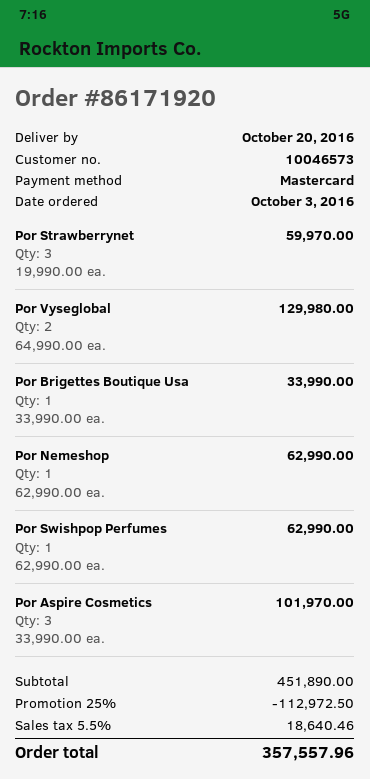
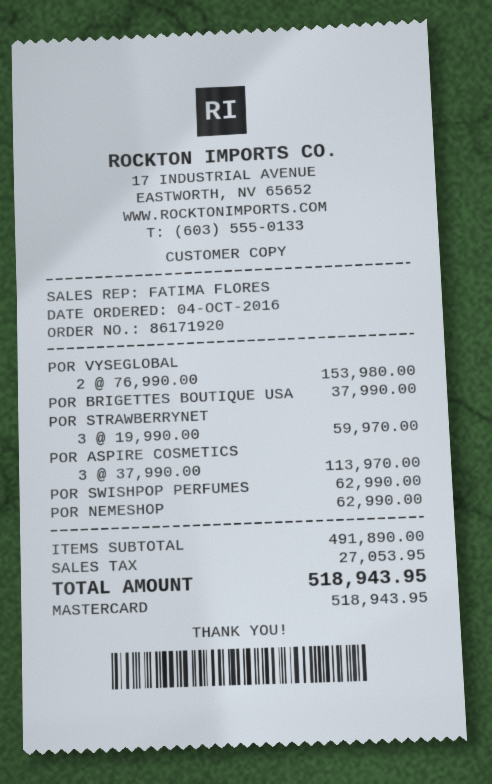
order date: 2016-10-03 -> 2016-10-04
Por Vyseglobal: 2 x 64990.00 = 129980.00 -> 2 x 76990.00 = 153980.00
Por Brigettes Boutique Usa: 1 x 33990.00 = 33990.00 -> 1 x 37990.00 = 37990.00
Por Aspire Cosmetics: 3 x 33990.00 = 101970.00 -> 3 x 37990.00 = 113970.00
subtotal: 451890.00 -> 491890.00
discount: 25% = 112972.50 -> none
tax: 18640.46 -> 27053.95
total: 357557.96 -> 518943.95

